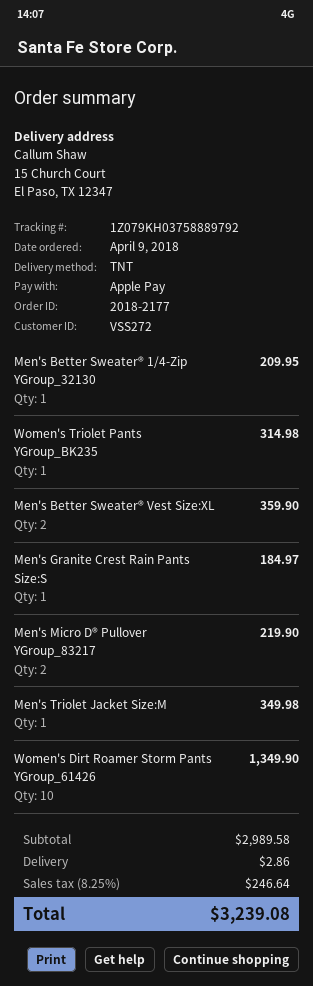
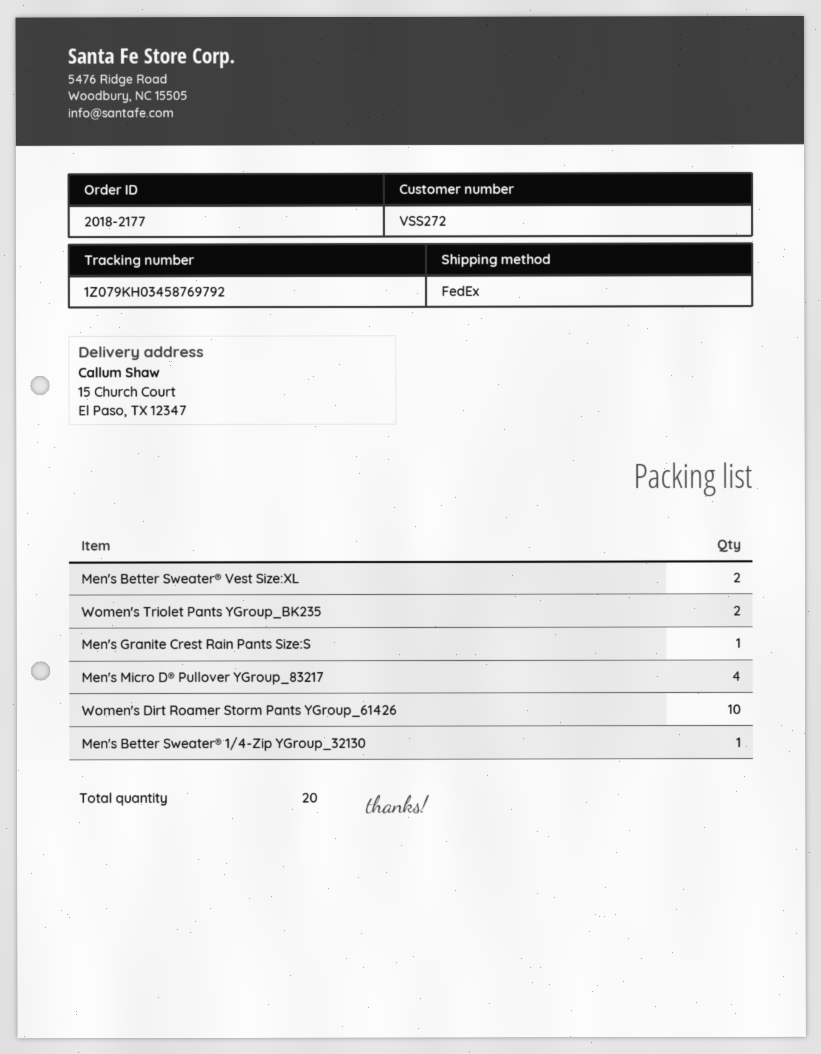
shipping method: TNT -> FedEx
tracking number: 1Z079KH03758889792 -> 1Z079KH03458769792
Women's Triolet Pants YGroup_BK235: 1 -> 2
Men's Micro D® Pullover YGroup_83217: 2 -> 4
Men's Triolet Jacket Size:M: 1 -> none

